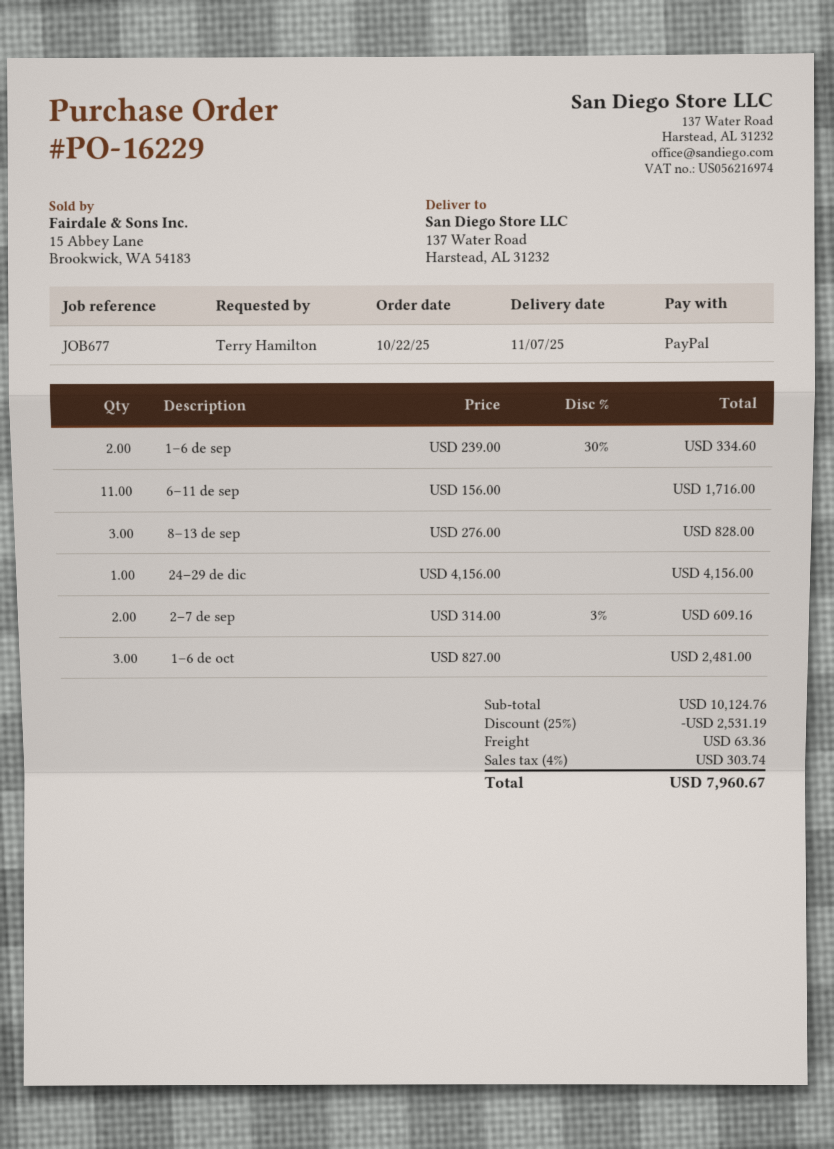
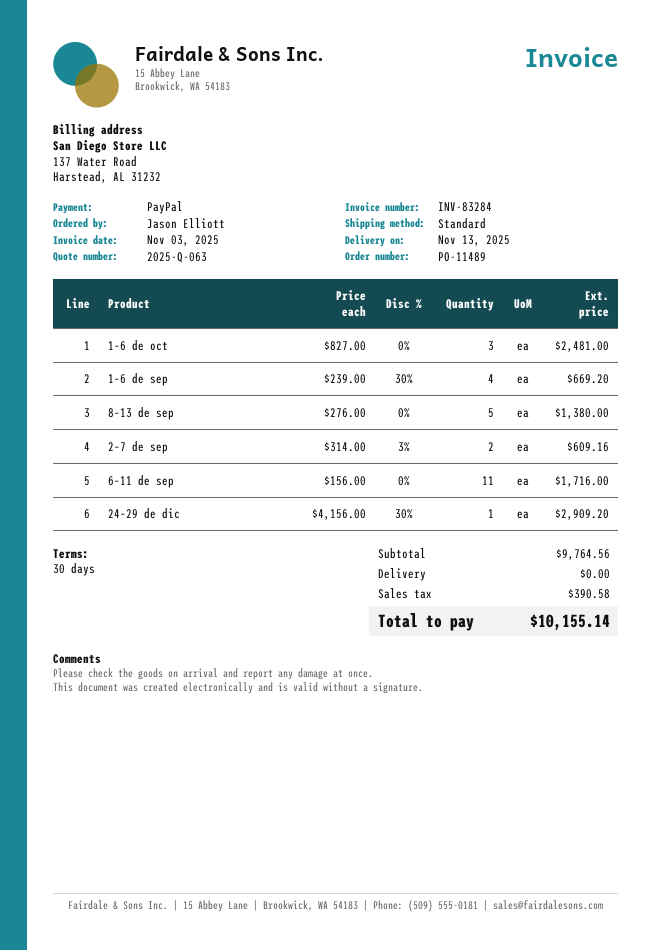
order number: PO-16229 -> PO-11489
delivery date: 2025-11-07 -> 2025-11-13
ordered by: Terry Hamilton -> Jason Elliott
1–6 de sep: 2 x 239.00 - 30% = 334.60 -> 4 x 239.00 - 30% = 669.20
8–13 de sep: 3 x 276.00 = 828.00 -> 5 x 276.00 = 1380.00
24–29 de dic: 1 x 4156.00 = 4156.00 -> 1 x 4156.00 - 30% = 2909.20
subtotal: 10124.76 -> 9764.56
discount: 25% = 2531.19 -> none
shipping: 63.36 -> 0.00
tax: 303.74 -> 390.58
total: 7960.67 -> 10155.14

